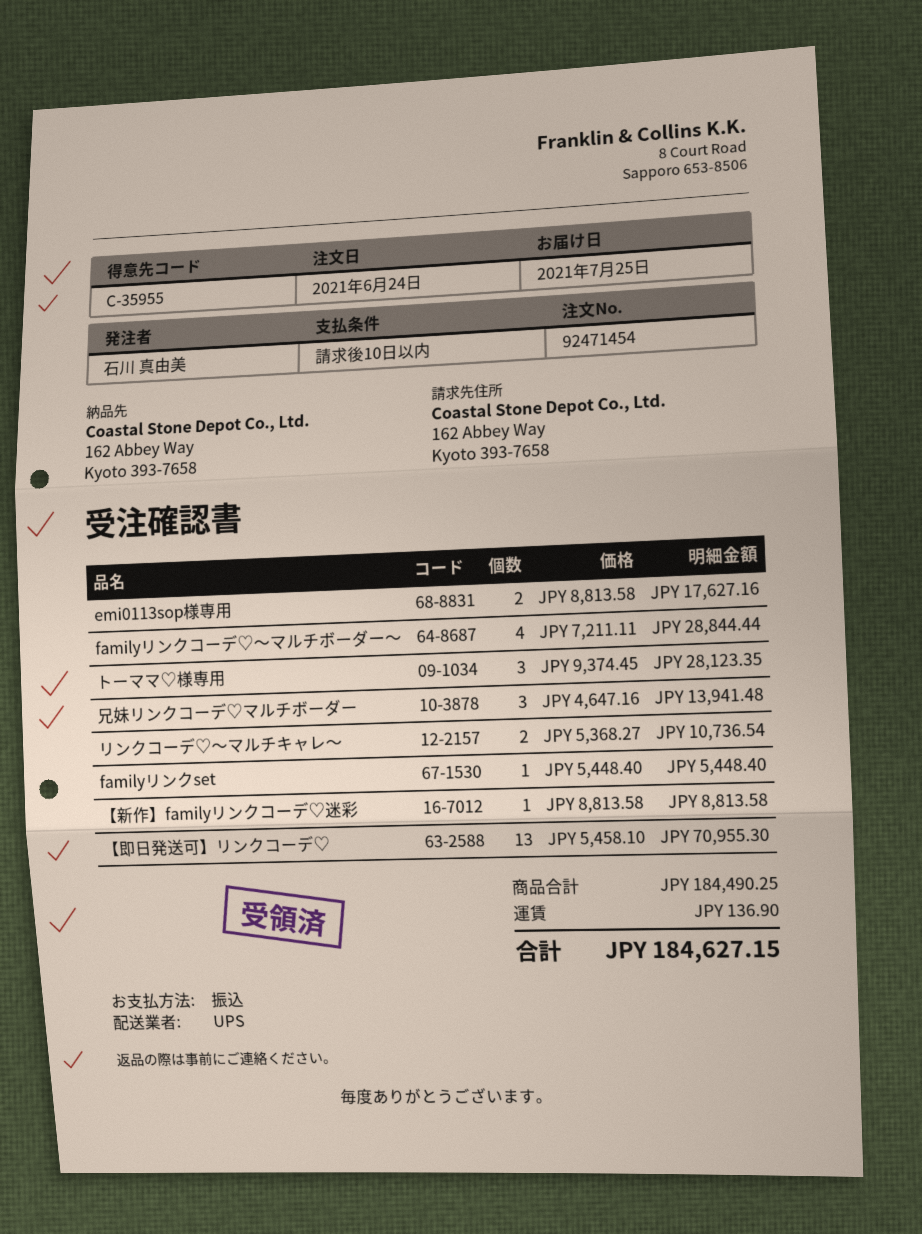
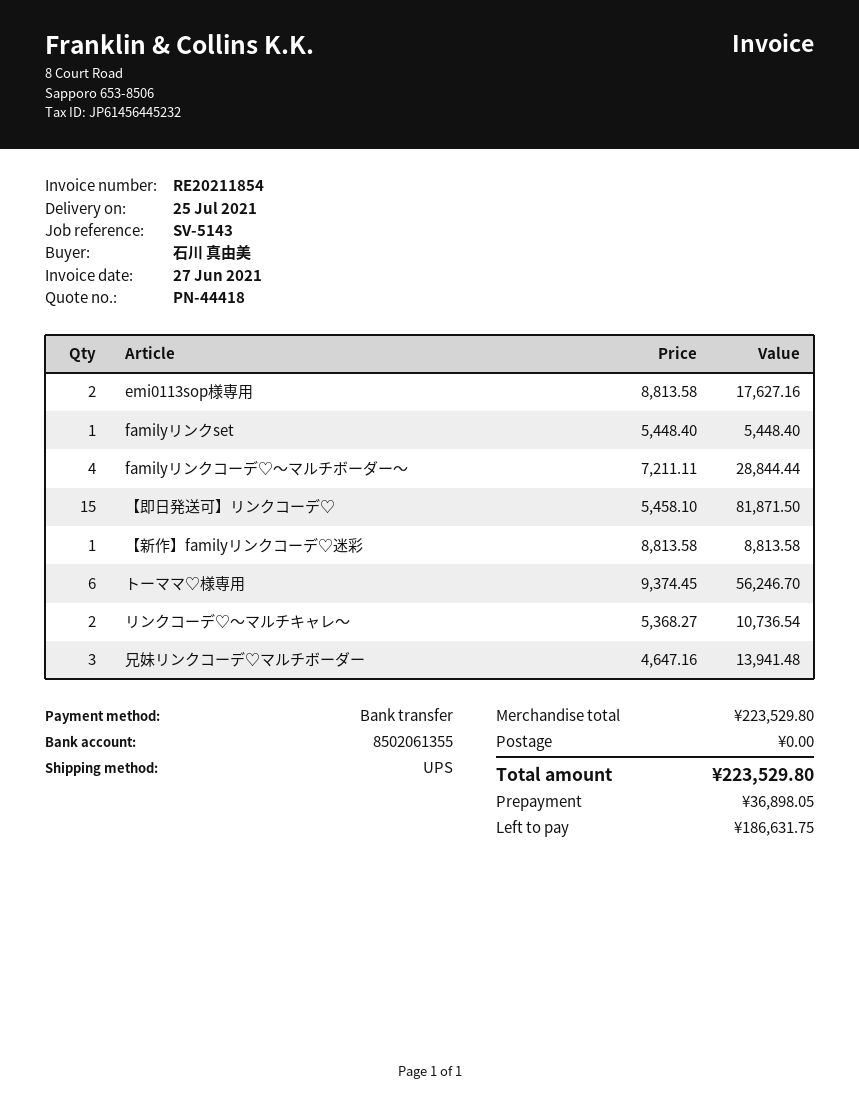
トーママ♡様専用: 3 x 9374.45 = 28123.35 -> 6 x 9374.45 = 56246.70
【即日発送可】リンクコーデ♡: 13 x 5458.10 = 70955.30 -> 15 x 5458.10 = 81871.50
subtotal: 184490.25 -> 223529.80
shipping: 136.90 -> 0.00
total: 184627.15 -> 223529.80

